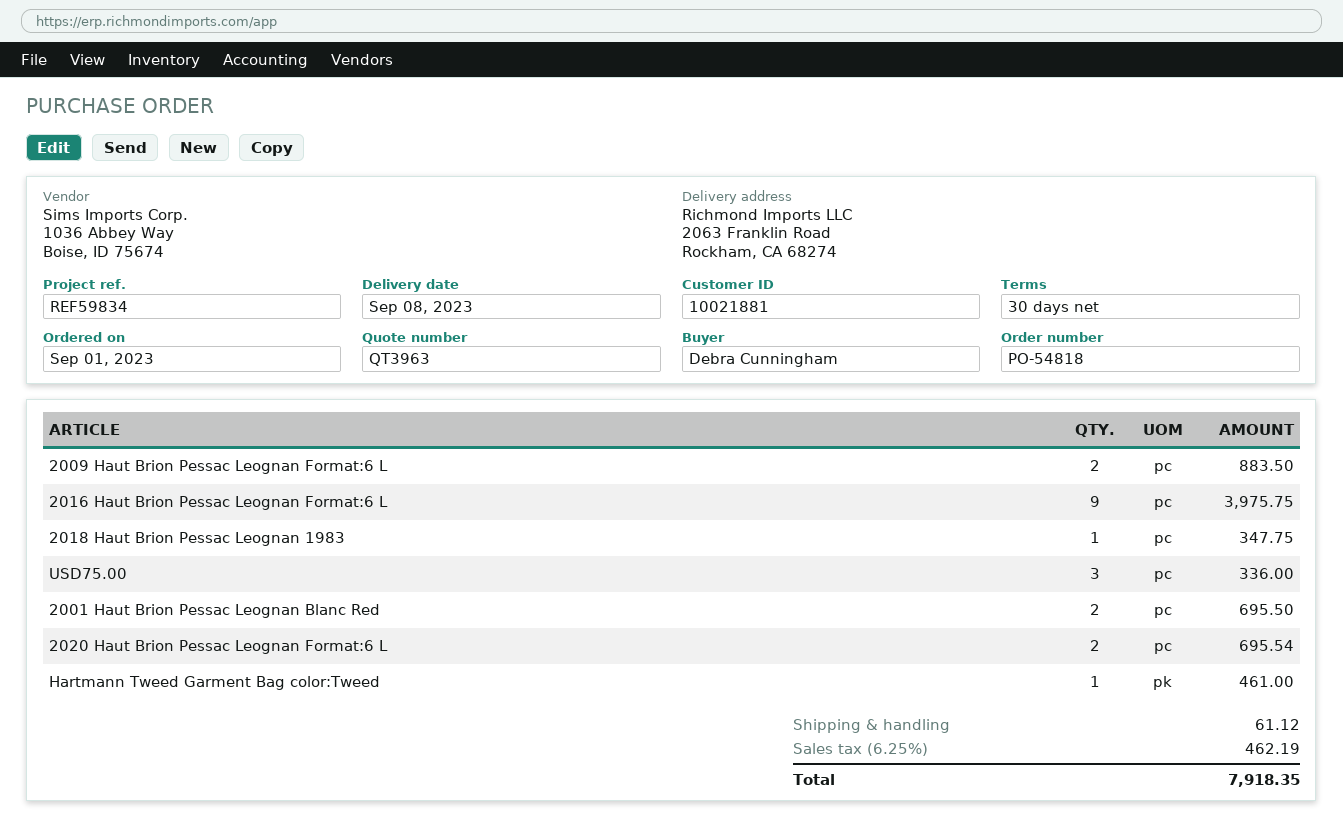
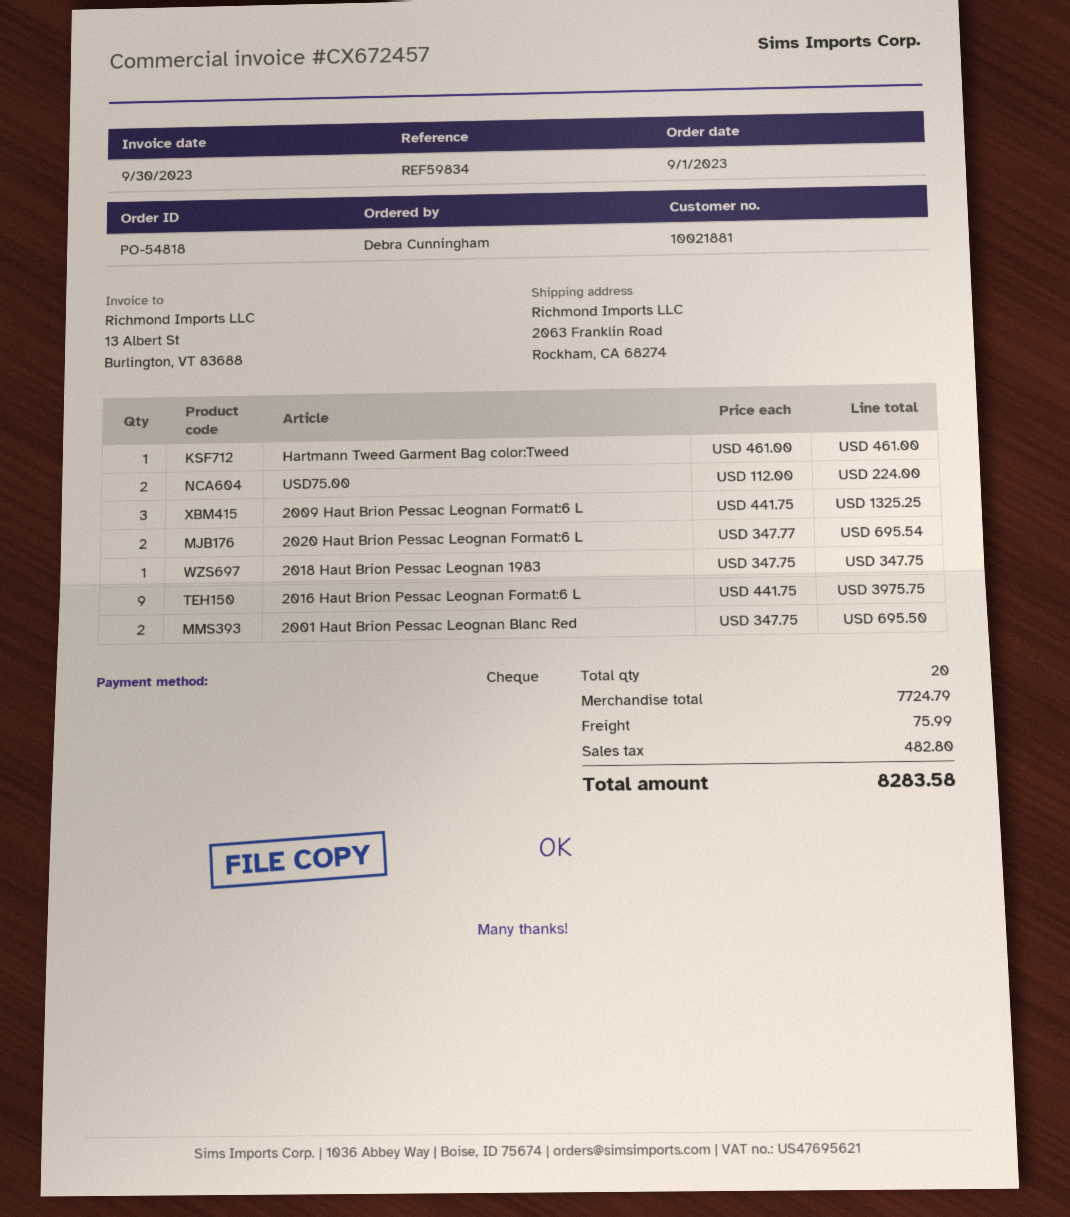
2009 Haut Brion Pessac Leognan Format:6 L: 2 for 883.50 -> 3 for 1325.25
USD75.00: 3 for 336.00 -> 2 for 224.00
shipping: 61.12 -> 75.99
tax: 462.19 -> 482.80
total: 7918.35 -> 8283.58

